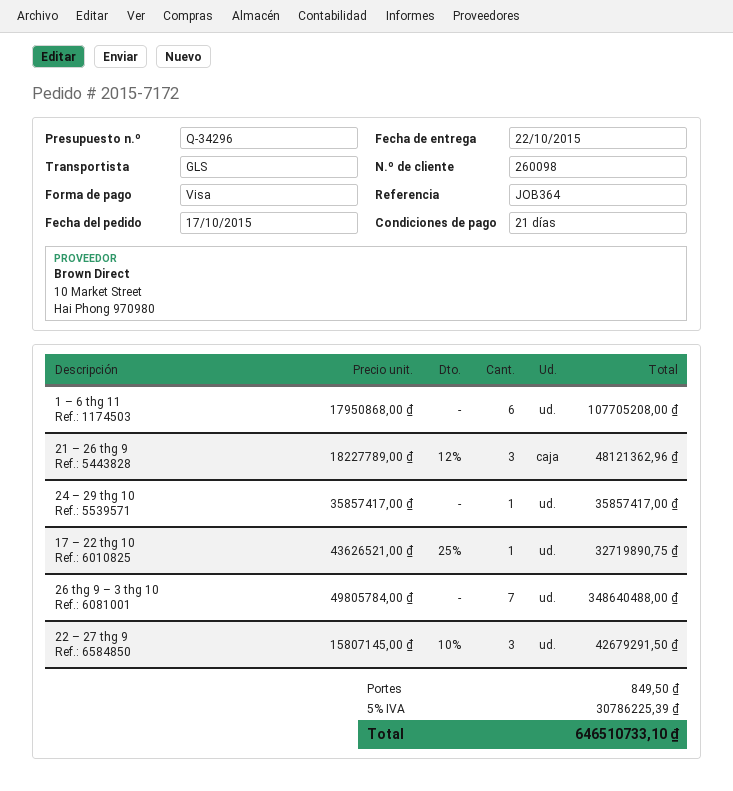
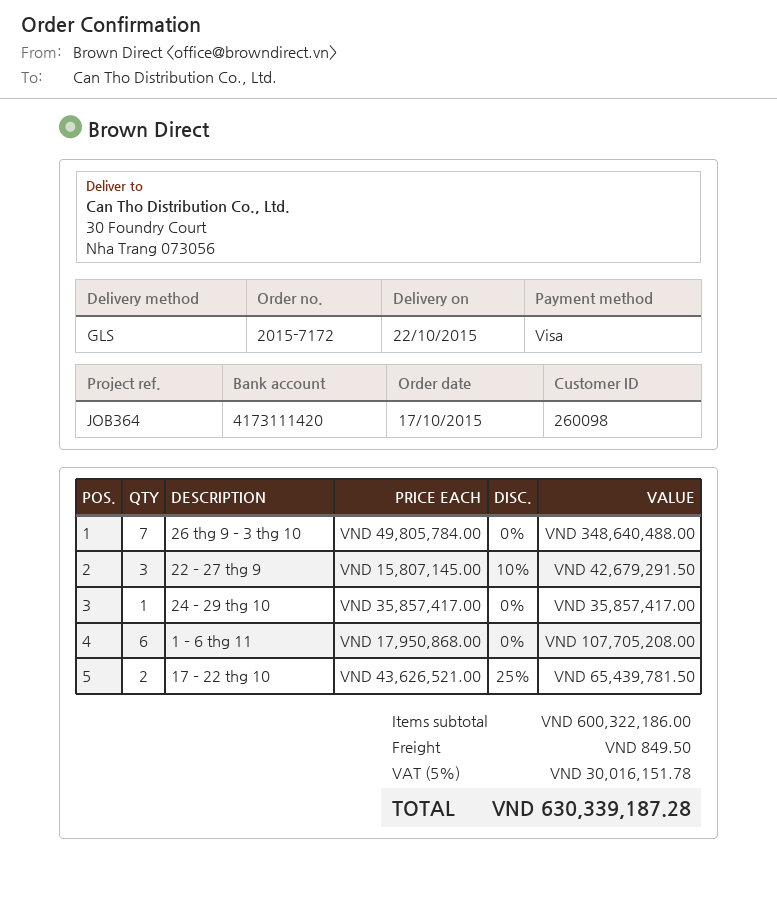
21 – 26 thg 9: 3 x 18227789.00 - 12% = 48121362.96 -> none
17 – 22 thg 10: 1 x 43626521.00 - 25% = 32719890.75 -> 2 x 43626521.00 - 25% = 65439781.50
tax: 5% = 30786225.39 -> 5% = 30016151.78
total: 646510733.10 -> 630339187.28

